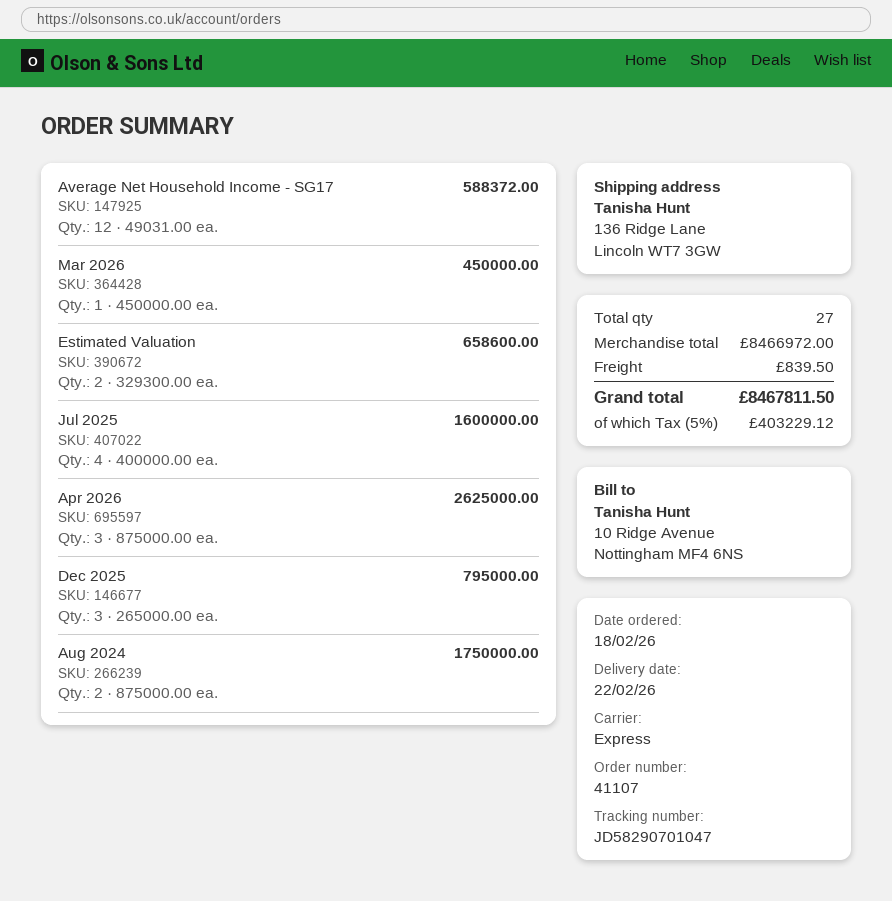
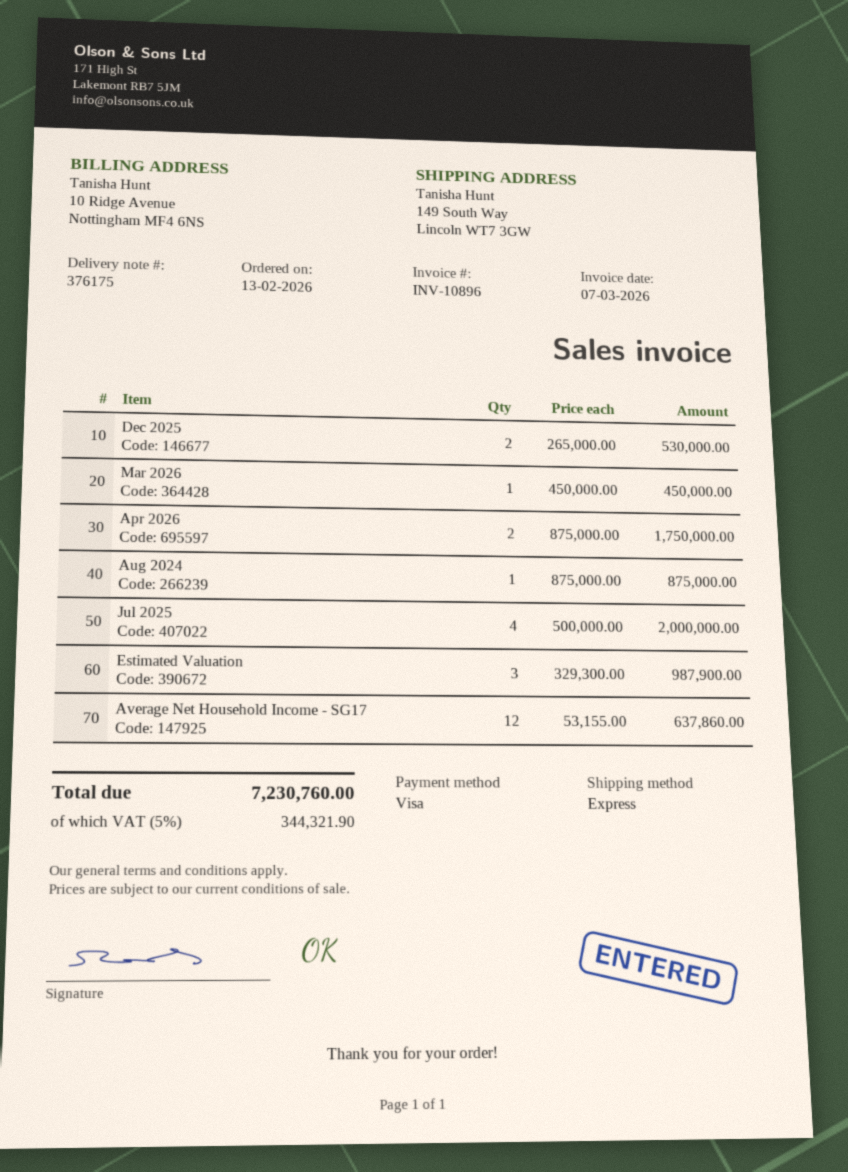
order date: 2026-02-18 -> 2026-02-13
ship to: 136 Ridge Lane, Lincoln WT7 3GW -> 149 South Way, Lincoln WT7 3GW
Average Net Household Income - SG17: 12 x 49031.00 = 588372.00 -> 12 x 53155.00 = 637860.00
Estimated Valuation: 2 x 329300.00 = 658600.00 -> 3 x 329300.00 = 987900.00
Jul 2025: 4 x 400000.00 = 1600000.00 -> 4 x 500000.00 = 2000000.00
Apr 2026: 3 x 875000.00 = 2625000.00 -> 2 x 875000.00 = 1750000.00
Dec 2025: 3 x 265000.00 = 795000.00 -> 2 x 265000.00 = 530000.00
Aug 2024: 2 x 875000.00 = 1750000.00 -> 1 x 875000.00 = 875000.00
shipping: 839.50 -> none
tax: 5% = 403229.12 -> 5% = 344321.90
total: 8467811.50 -> 7230760.00

